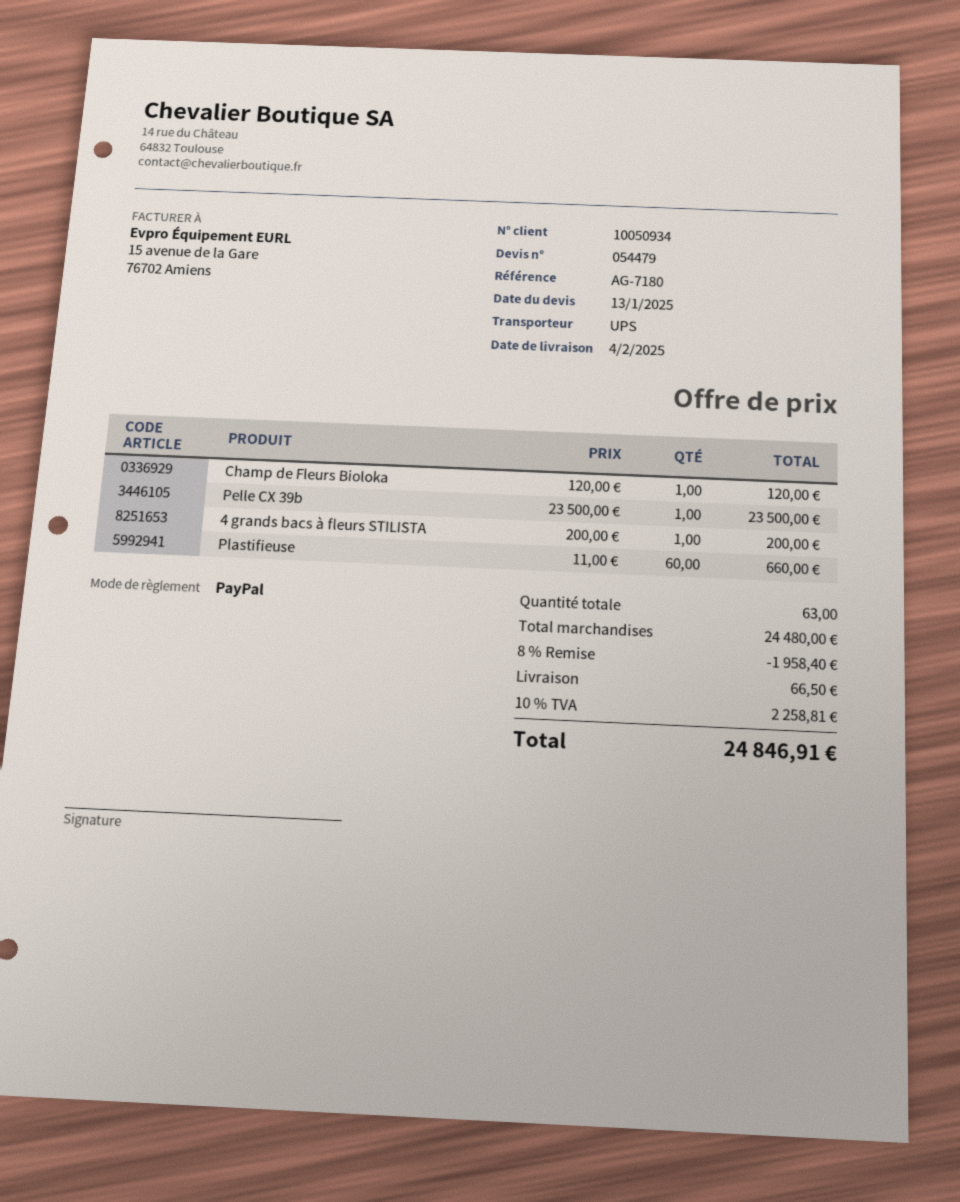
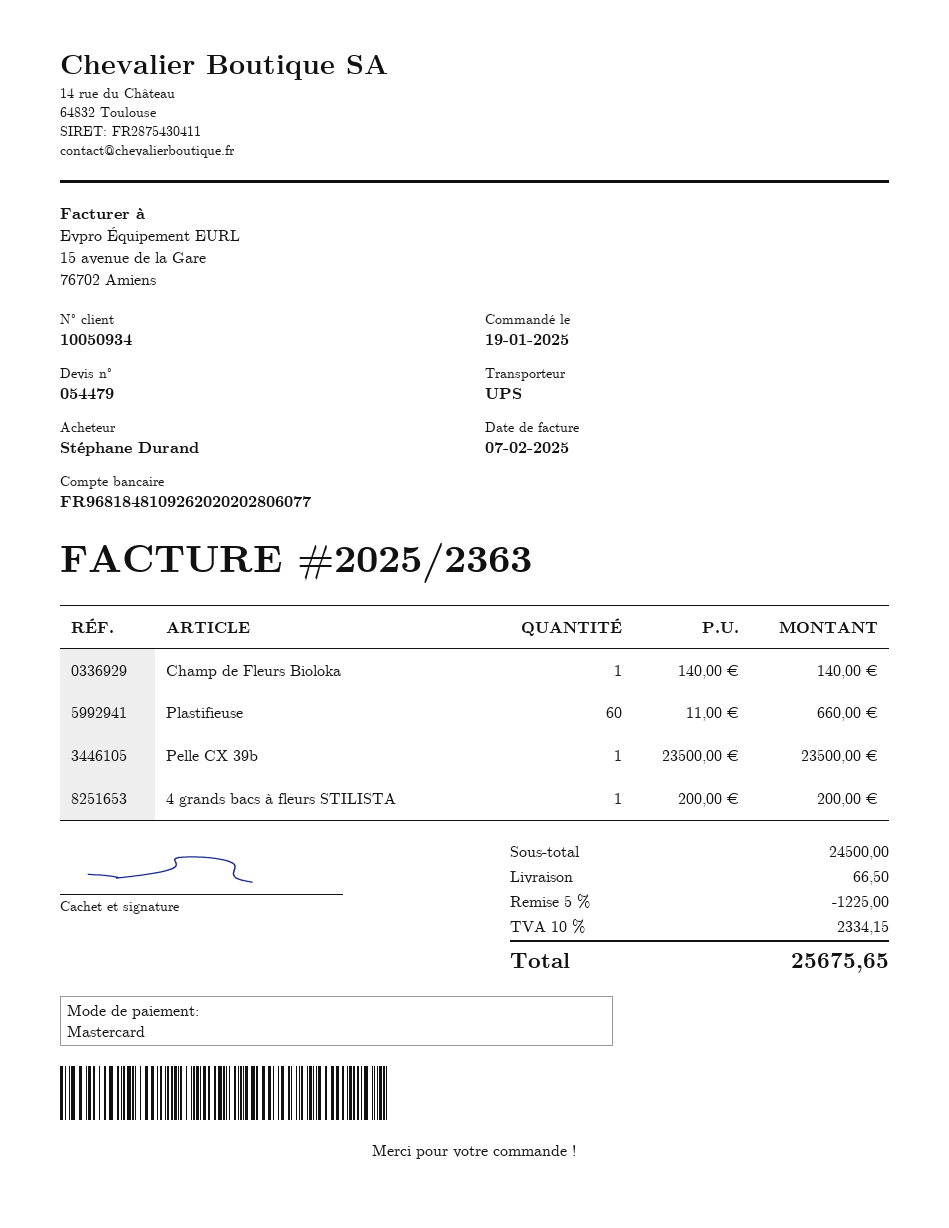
payment method: PayPal -> Mastercard
Champ de Fleurs Bioloka: 1 x 120.00 = 120.00 -> 1 x 140.00 = 140.00
subtotal: 24480.00 -> 24500.00
discount: 8% = 1958.40 -> 5% = 1225.00
tax: 10% = 2258.81 -> 10% = 2334.15
total: 24846.91 -> 25675.65

